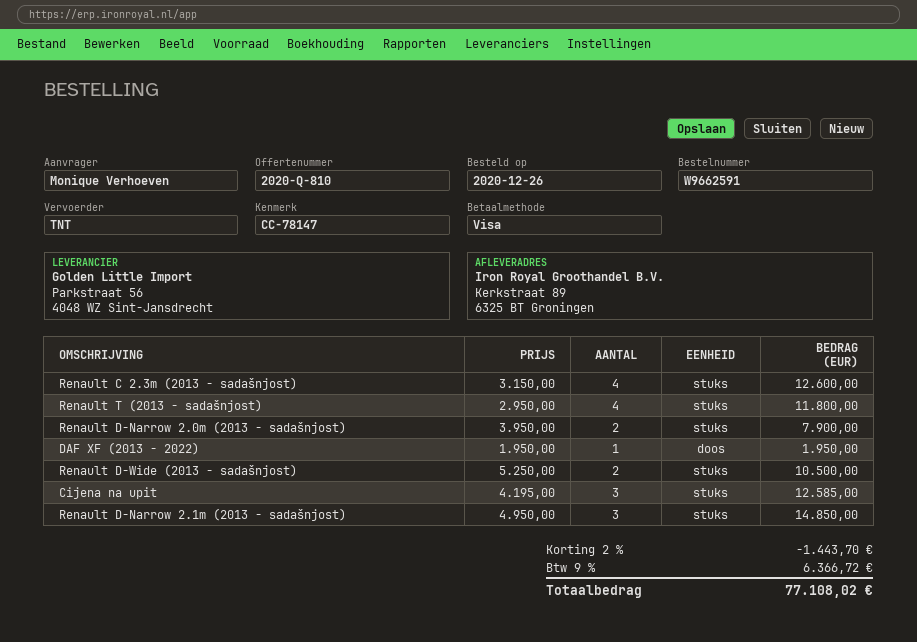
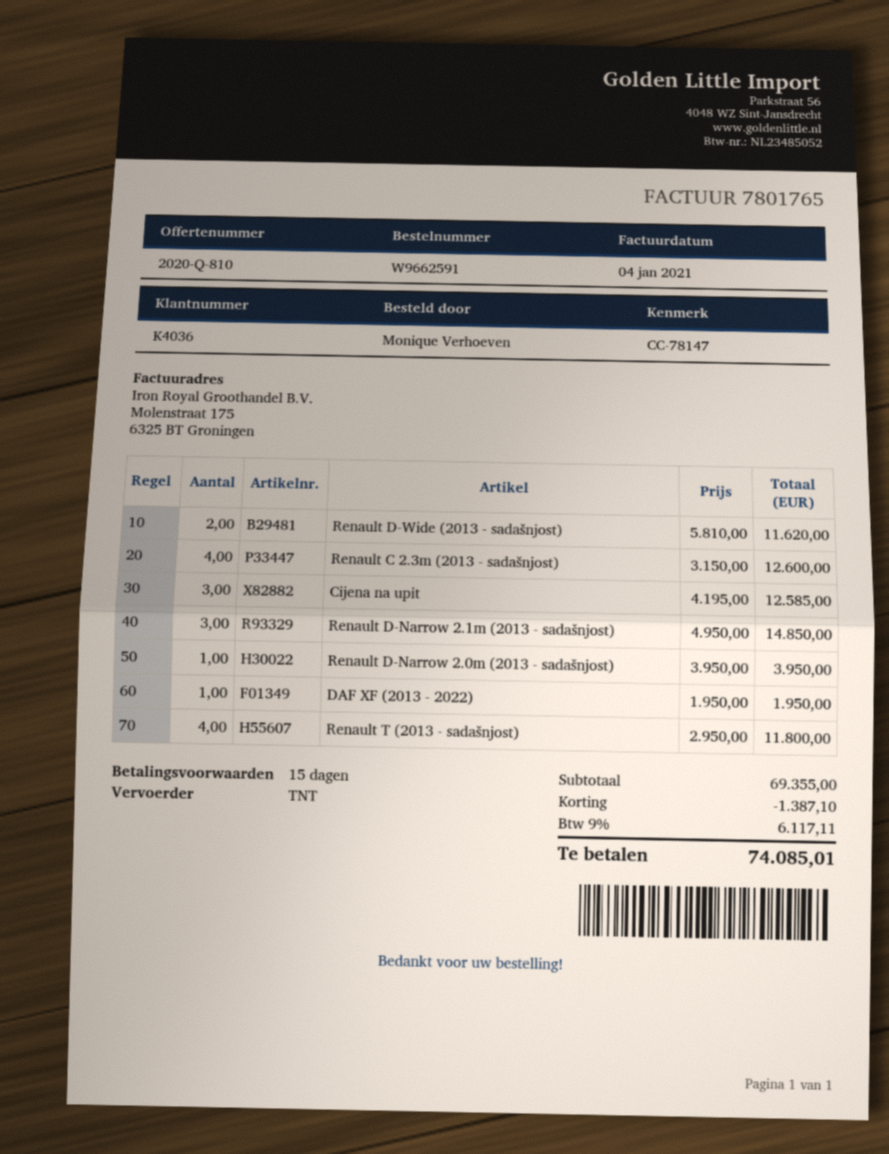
Renault D-Narrow 2.0m (2013 - sadašnjost): 2 x 3950.00 = 7900.00 -> 1 x 3950.00 = 3950.00
Renault D-Wide (2013 - sadašnjost): 2 x 5250.00 = 10500.00 -> 2 x 5810.00 = 11620.00
discount: 1443.70 -> 1387.10
tax: 9% = 6366.72 -> 9% = 6117.11
total: 77108.02 -> 74085.01

